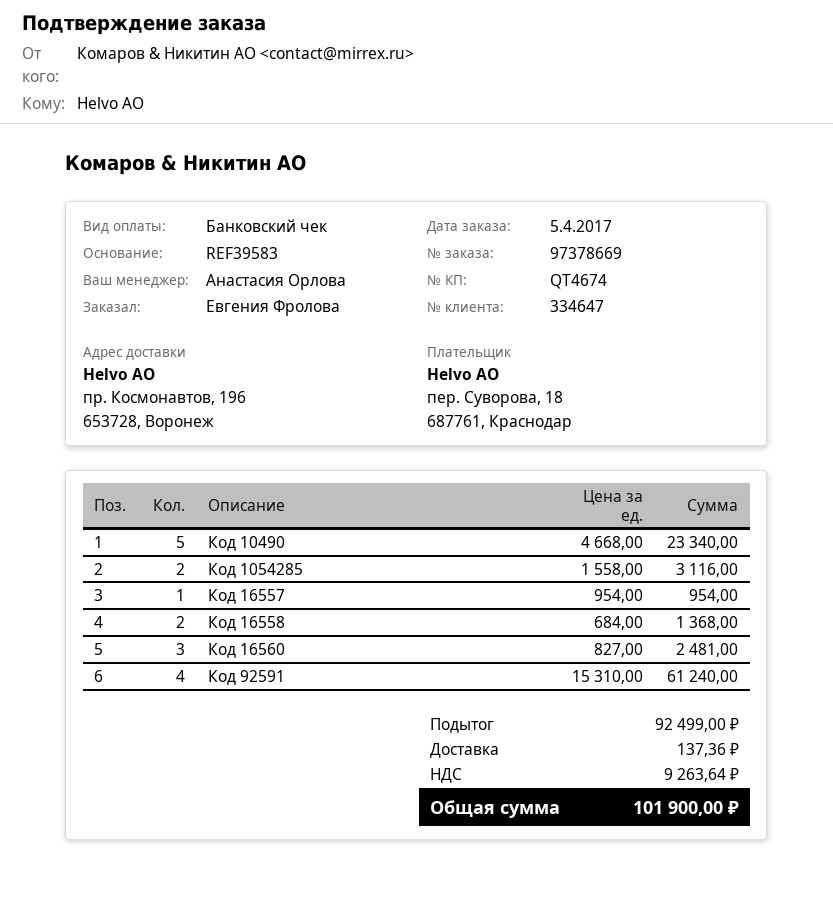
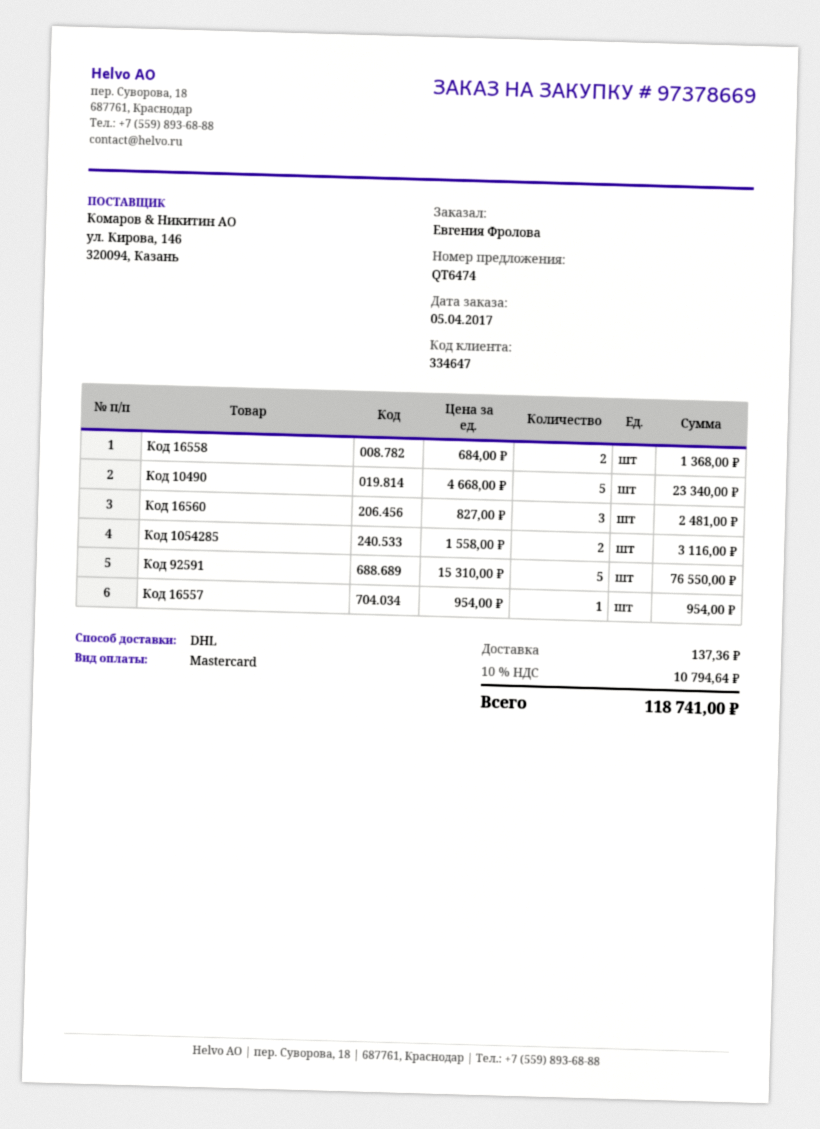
quote number: QT4674 -> QT6474
payment method: cheque -> Mastercard
Код 92591: 4 x 15310.00 = 61240.00 -> 5 x 15310.00 = 76550.00
tax: 9263.64 -> 10794.64
total: 101900.00 -> 118741.00

